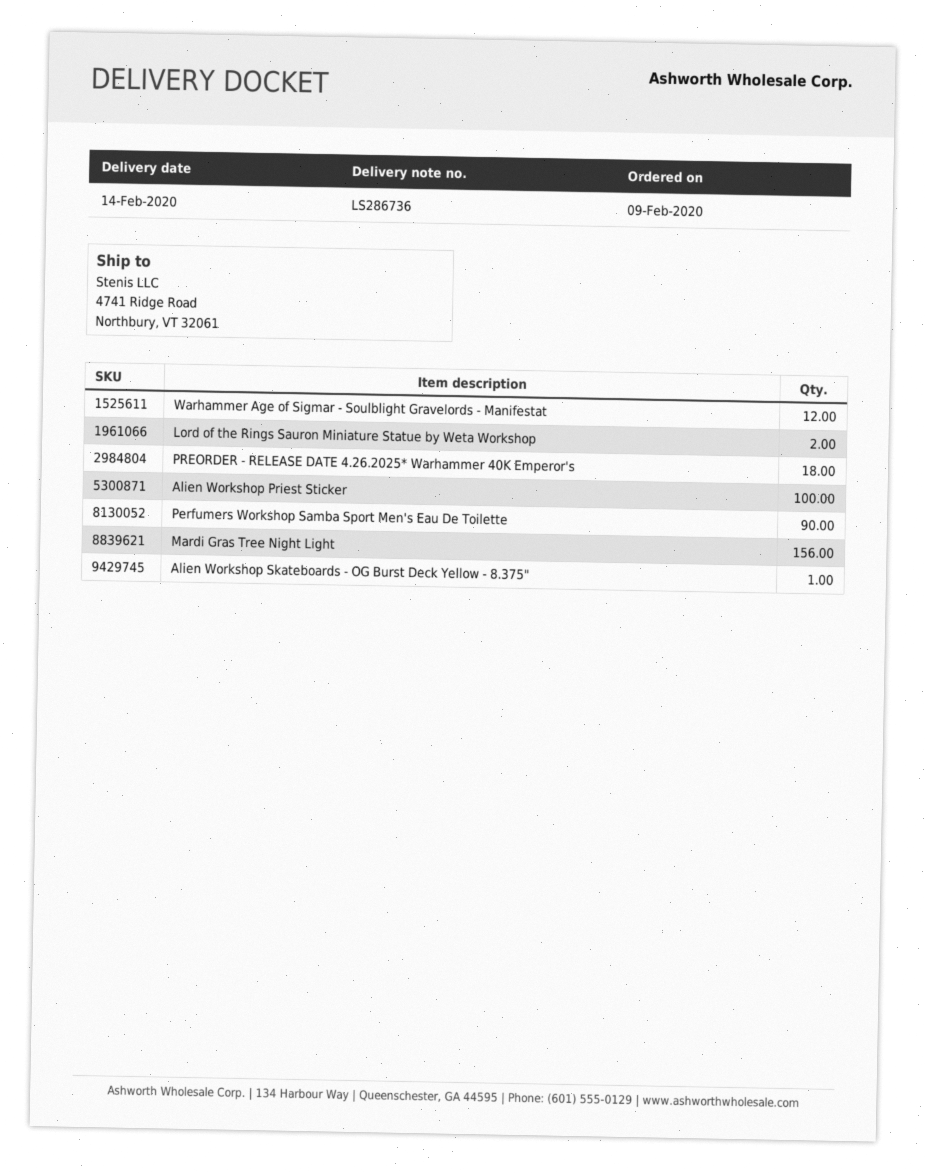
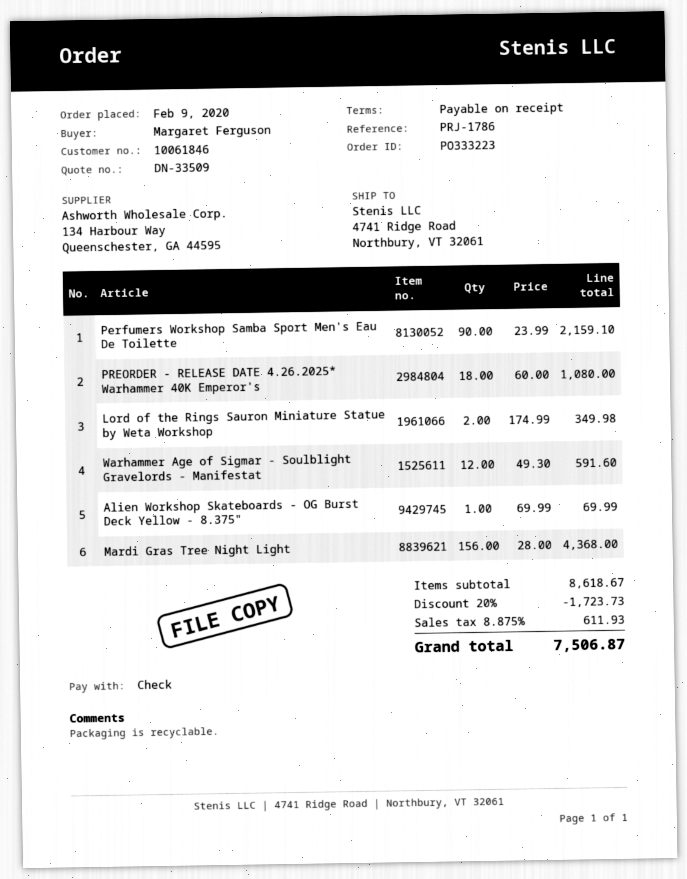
Alien Workshop Priest Sticker: 100 -> none

